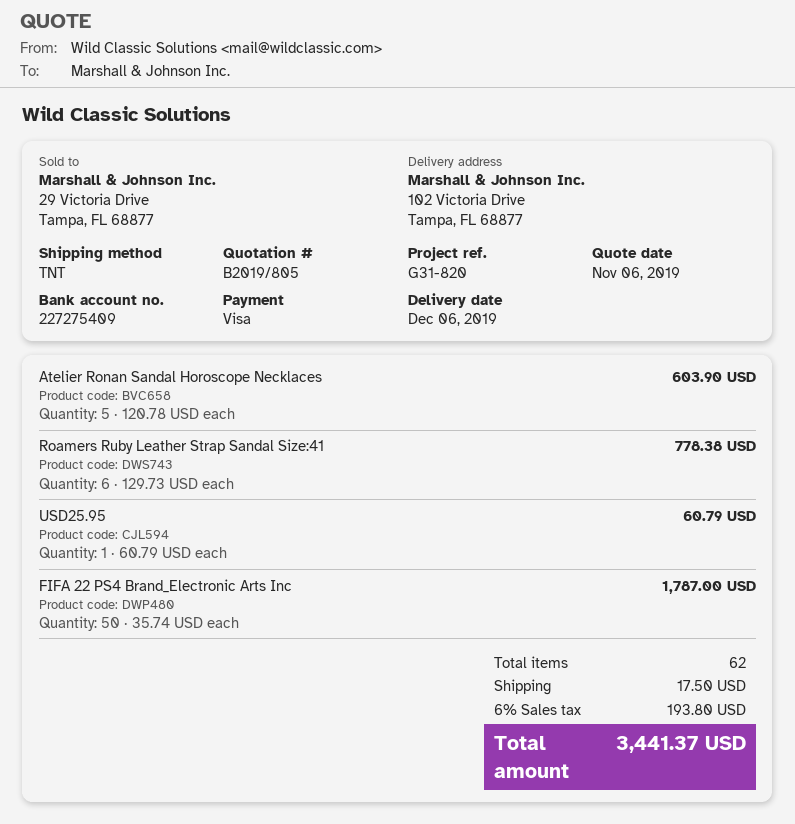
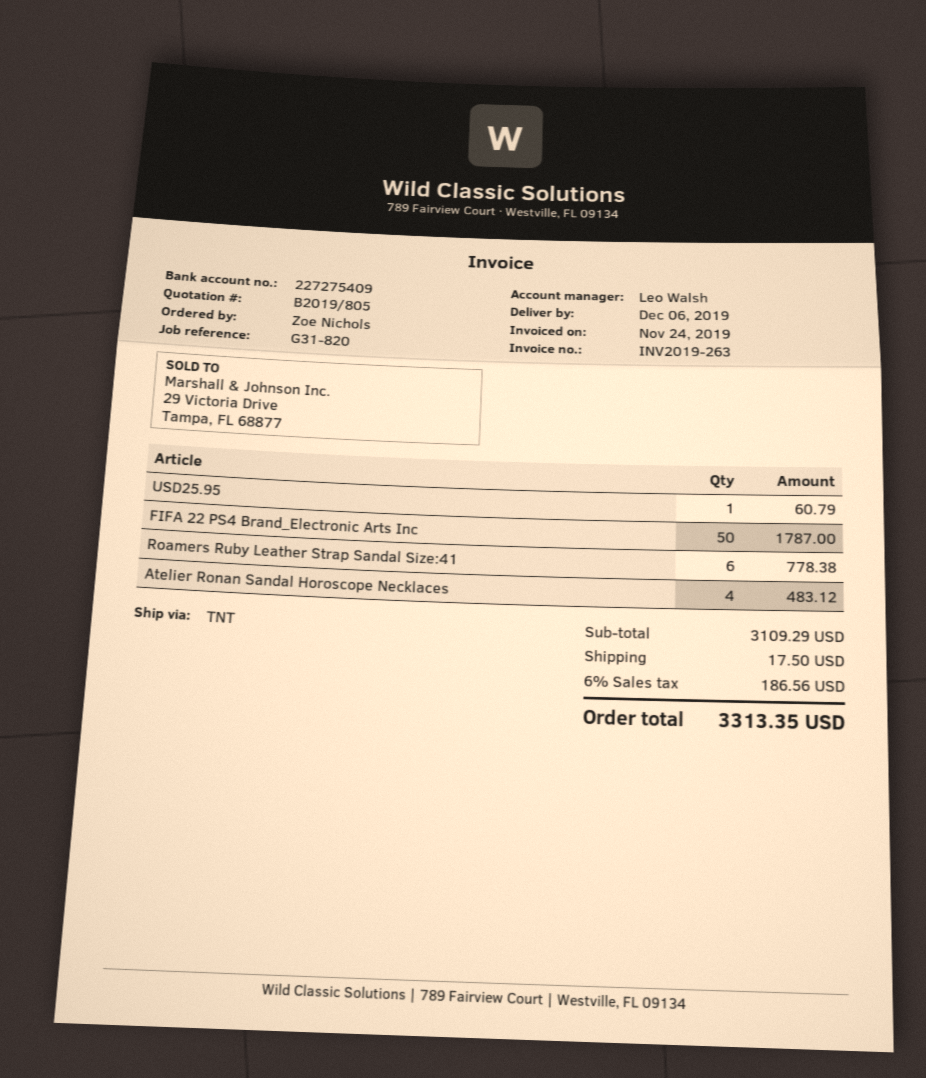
Atelier Ronan Sandal Horoscope Necklaces: 5 for 603.90 -> 4 for 483.12
tax: 6% = 193.80 -> 6% = 186.56
total: 3441.37 -> 3313.35

